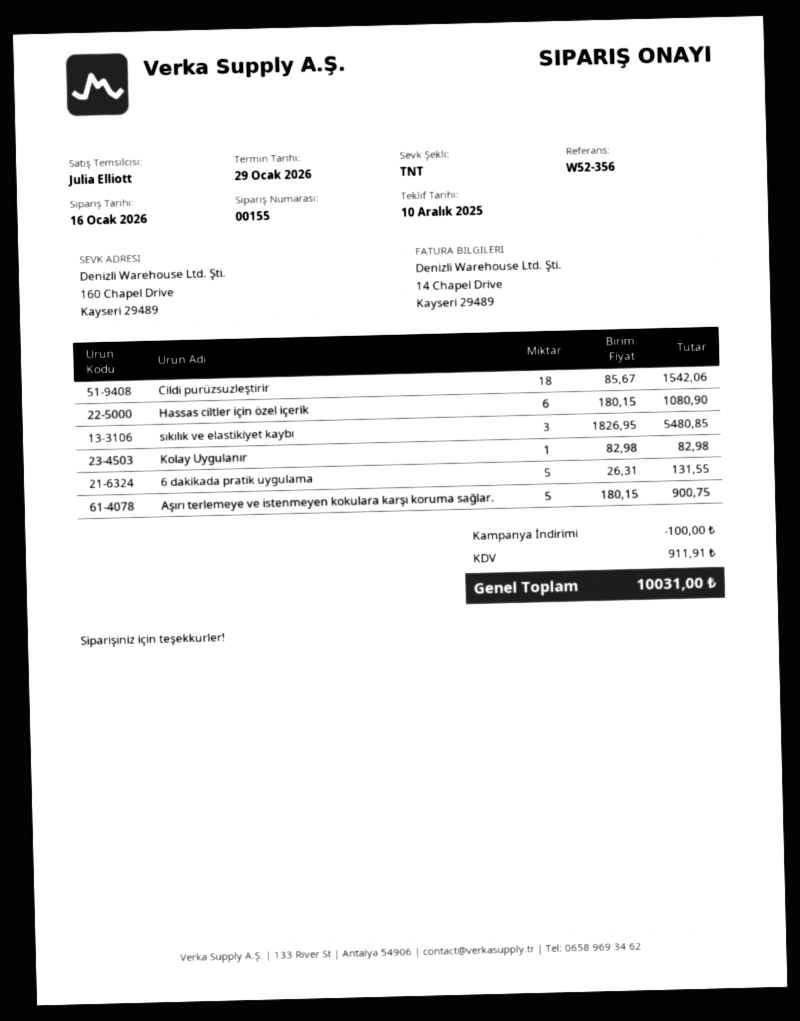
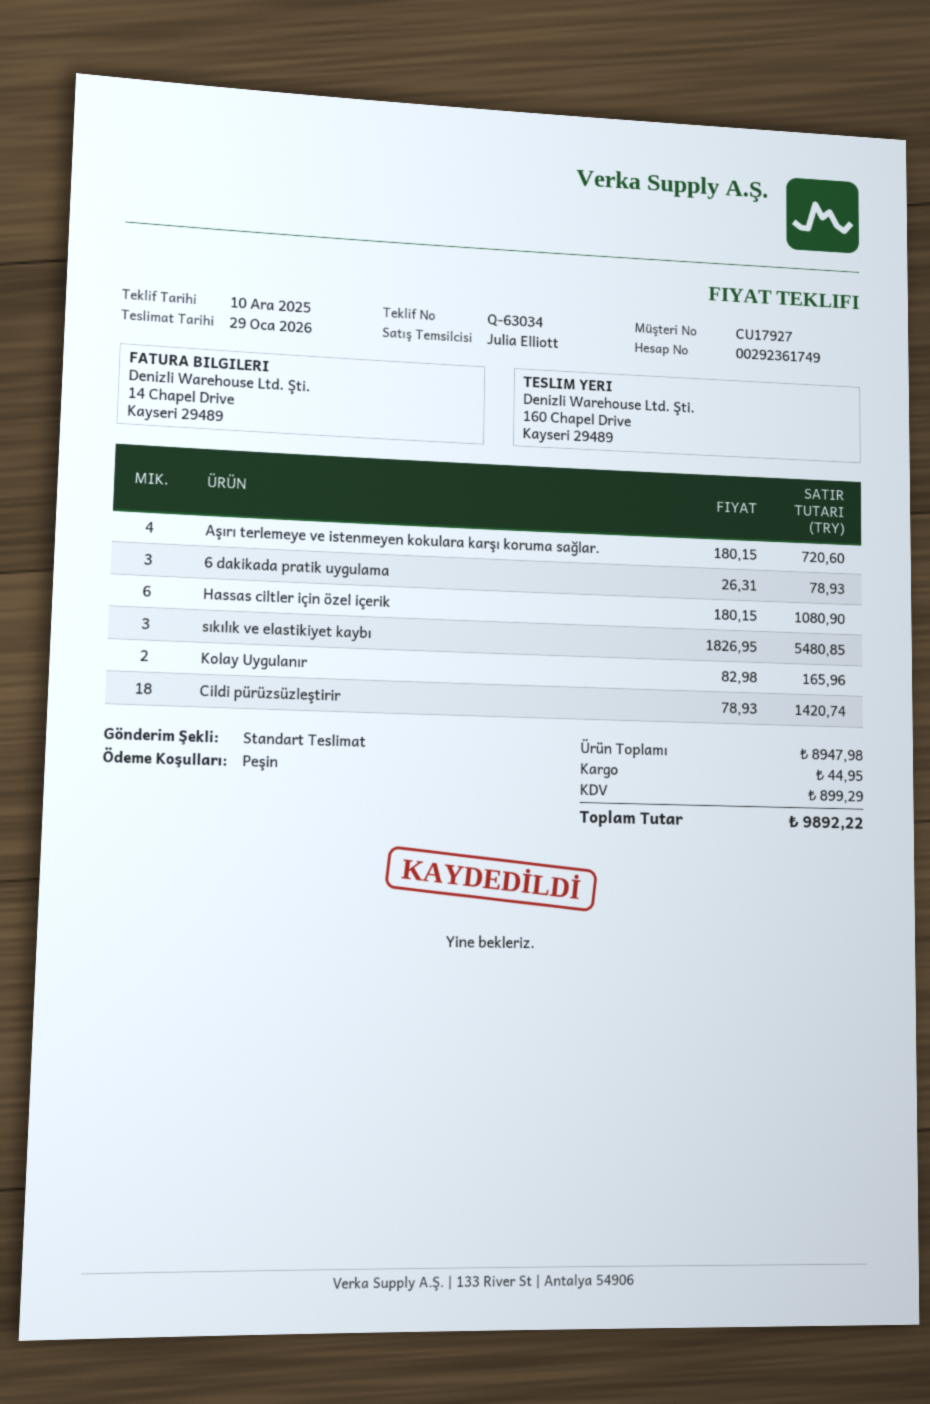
shipping method: TNT -> standard
Cildi pürüzsüzleştirir: 18 x 85.67 = 1542.06 -> 18 x 78.93 = 1420.74
Kolay Uygulanır: 1 x 82.98 = 82.98 -> 2 x 82.98 = 165.96
6 dakikada pratik uygulama: 5 x 26.31 = 131.55 -> 3 x 26.31 = 78.93
Aşırı terlemeye ve istenmeyen kokulara karşı koruma sağlar.: 5 x 180.15 = 900.75 -> 4 x 180.15 = 720.60
discount: 100.00 -> none
shipping: none -> 44.95
tax: 911.91 -> 899.29
total: 10031.00 -> 9892.22

